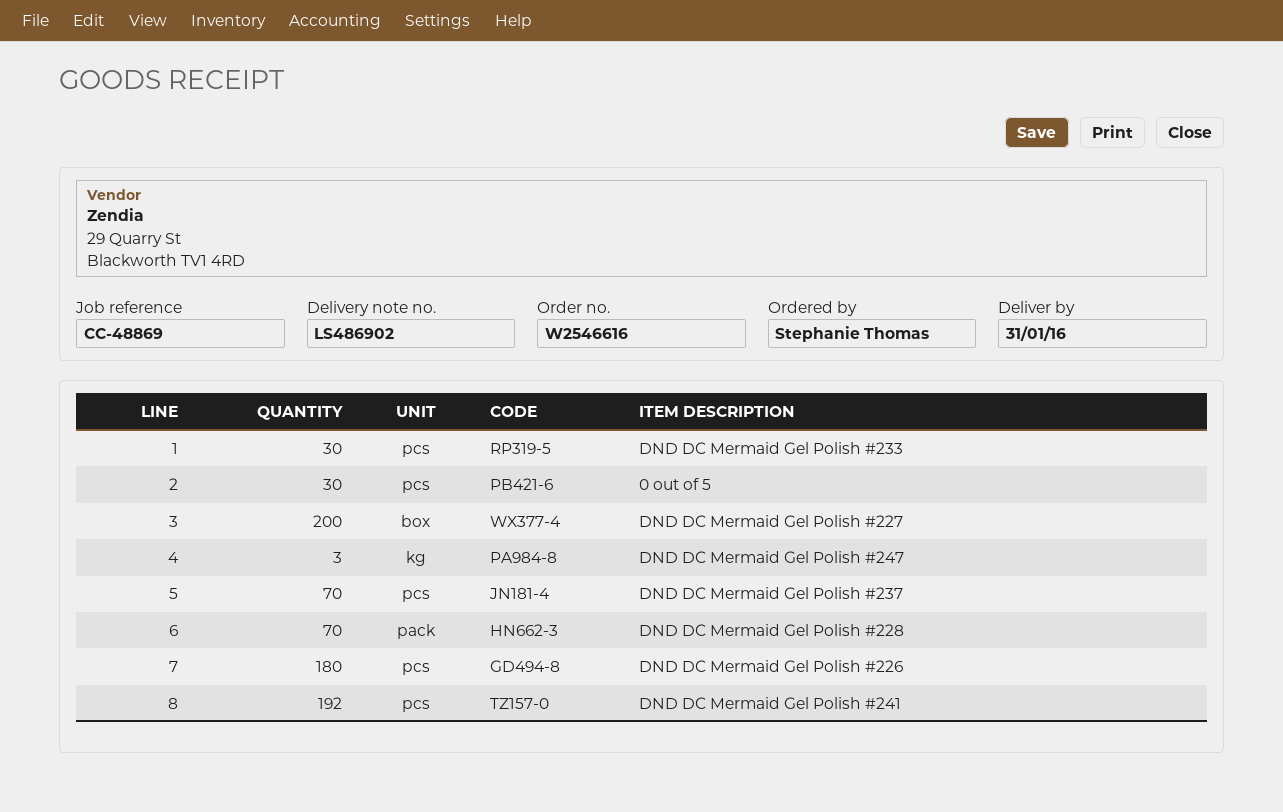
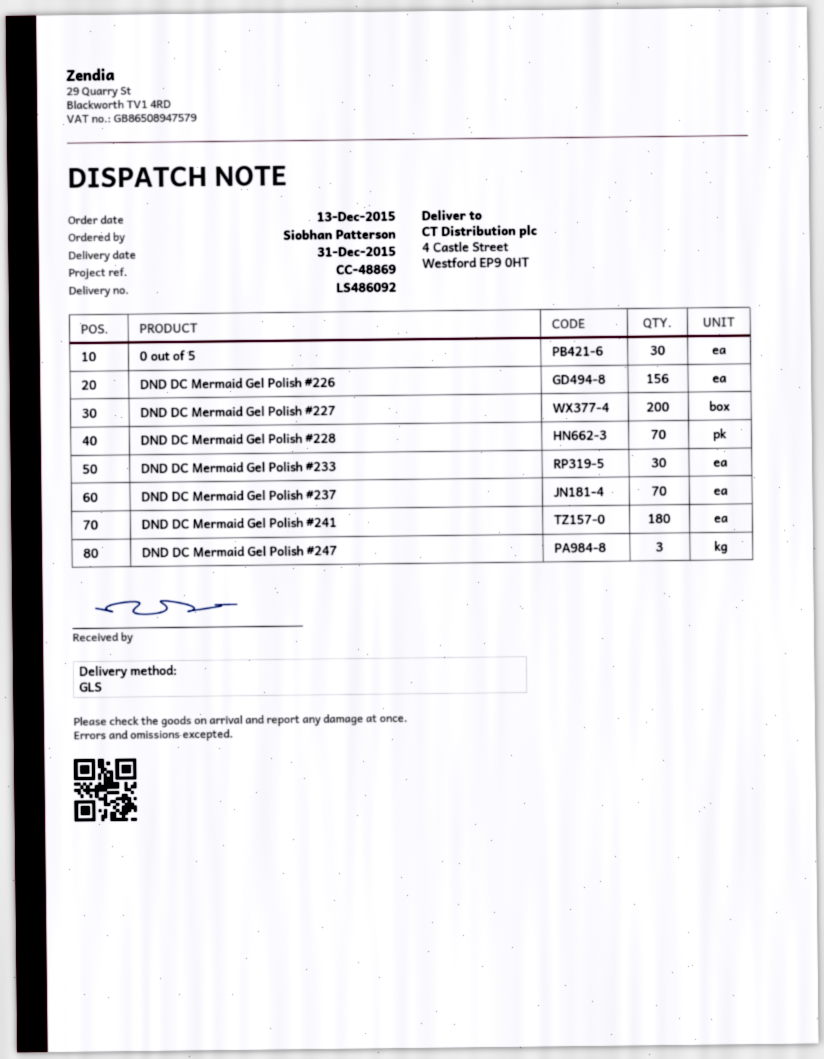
delivery note number: LS486902 -> LS486092
delivery date: 2016-01-31 -> 2015-12-31
ordered by: Stephanie Thomas -> Siobhan Patterson
DND DC Mermaid Gel Polish #226: 180 -> 156
DND DC Mermaid Gel Polish #241: 192 -> 180

